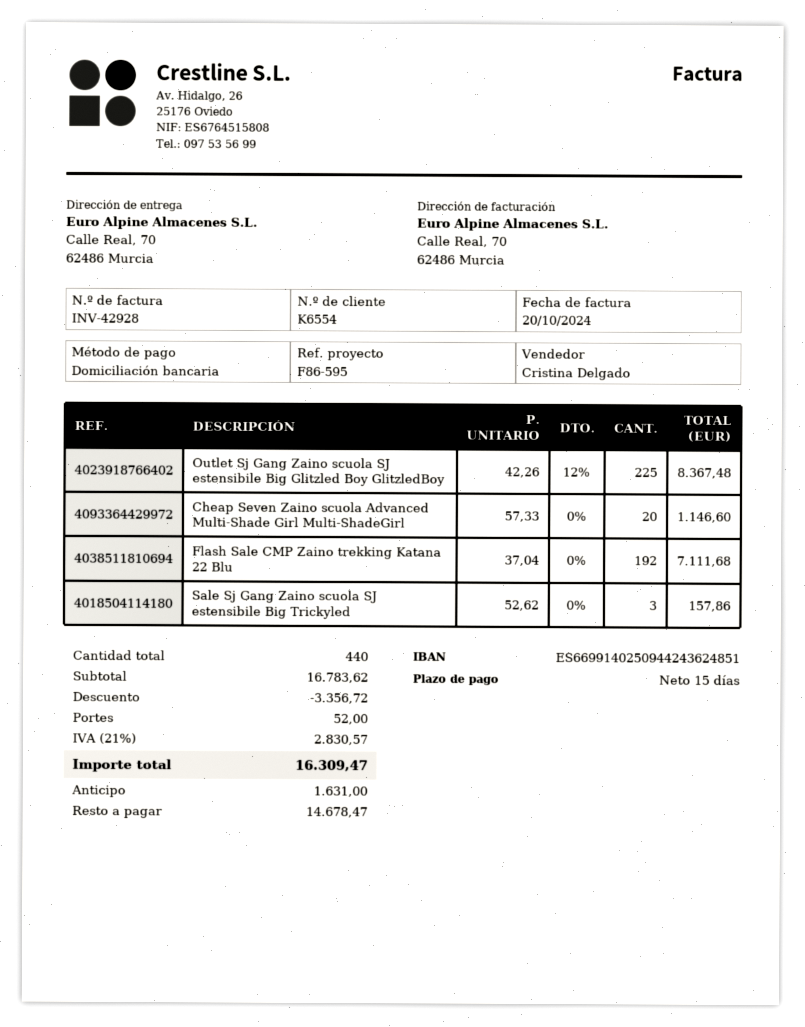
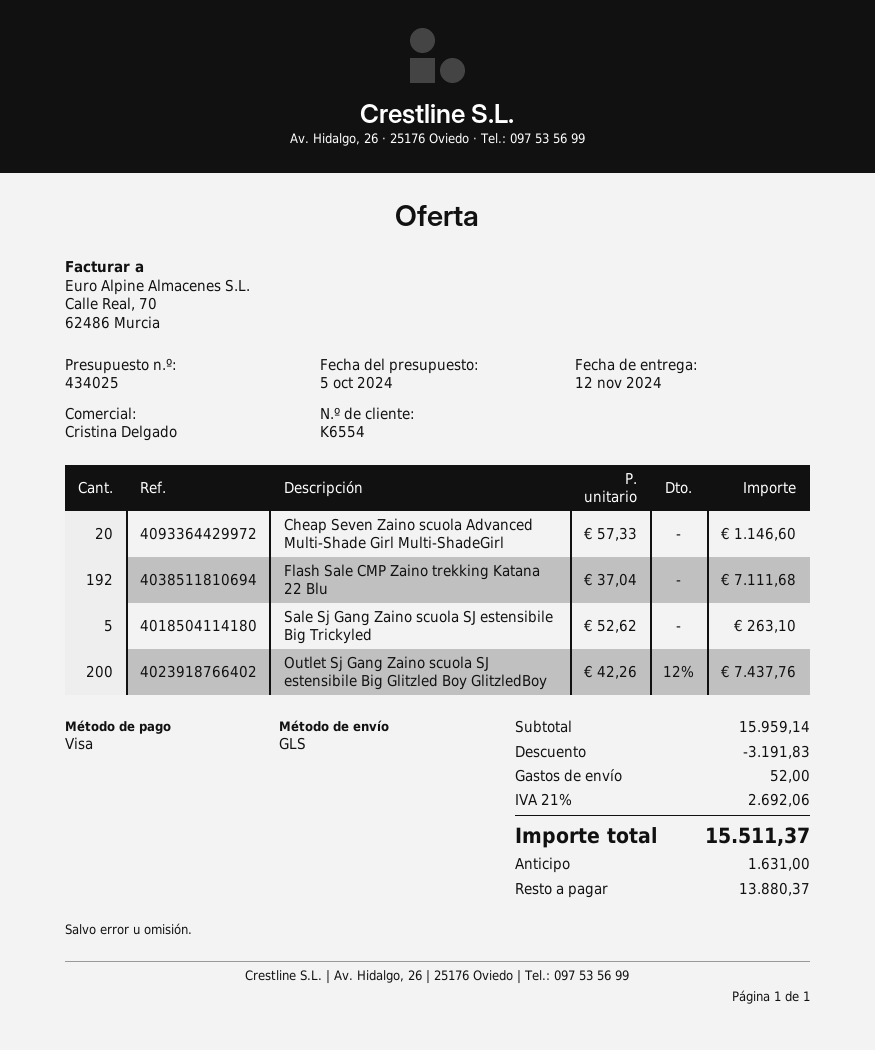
payment method: direct debit -> Visa
Outlet Sj Gang Zaino scuola SJ estensibile Big Glitzled Boy GlitzledBoy: 225 x 42.26 - 12% = 8367.48 -> 200 x 42.26 - 12% = 7437.76
Sale Sj Gang Zaino scuola SJ estensibile Big Trickyled: 3 x 52.62 = 157.86 -> 5 x 52.62 = 263.10
subtotal: 16783.62 -> 15959.14
discount: 3356.72 -> 3191.83
tax: 21% = 2830.57 -> 21% = 2692.06
total: 16309.47 -> 15511.37
balance: 14678.47 -> 13880.37

